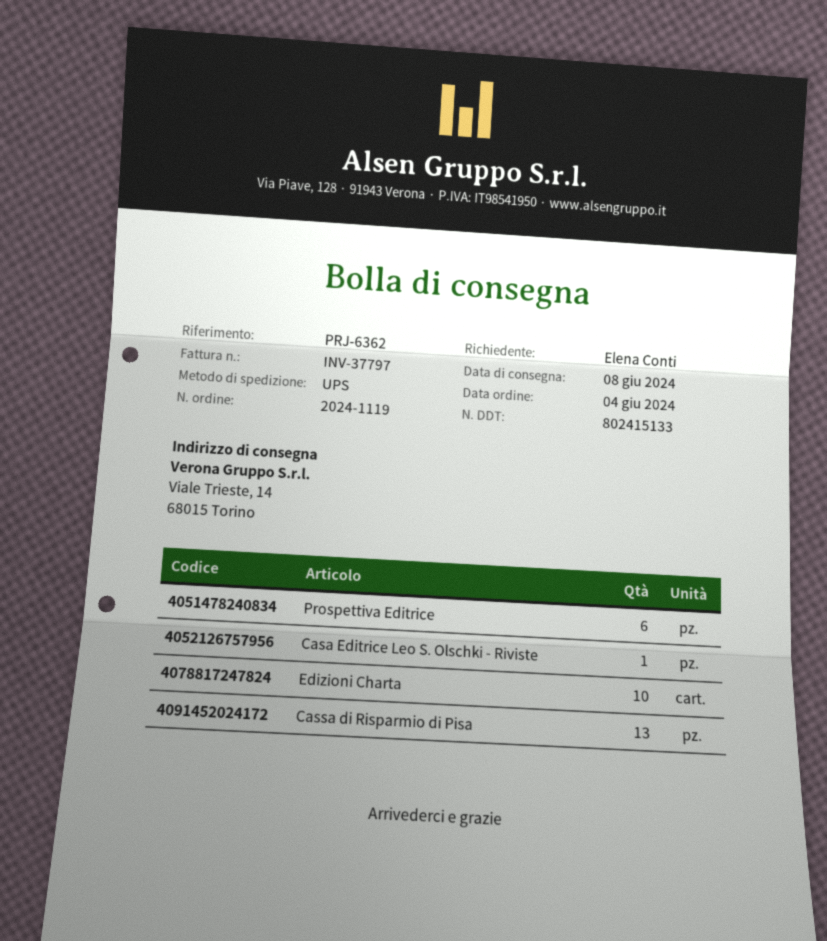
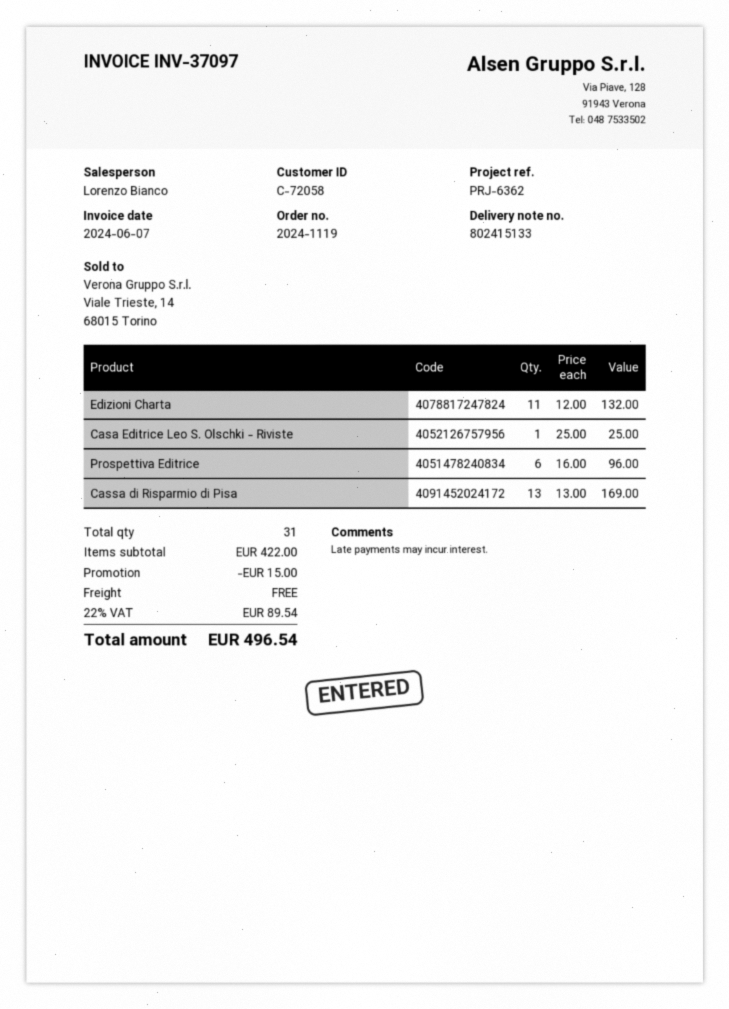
invoice number: INV-37797 -> INV-37097
Edizioni Charta: 10 -> 11

